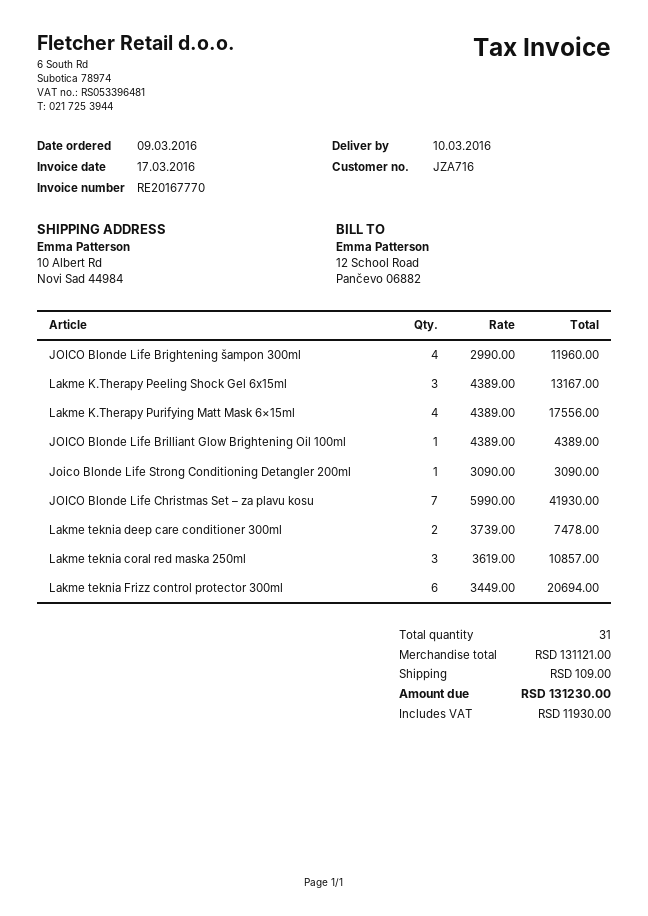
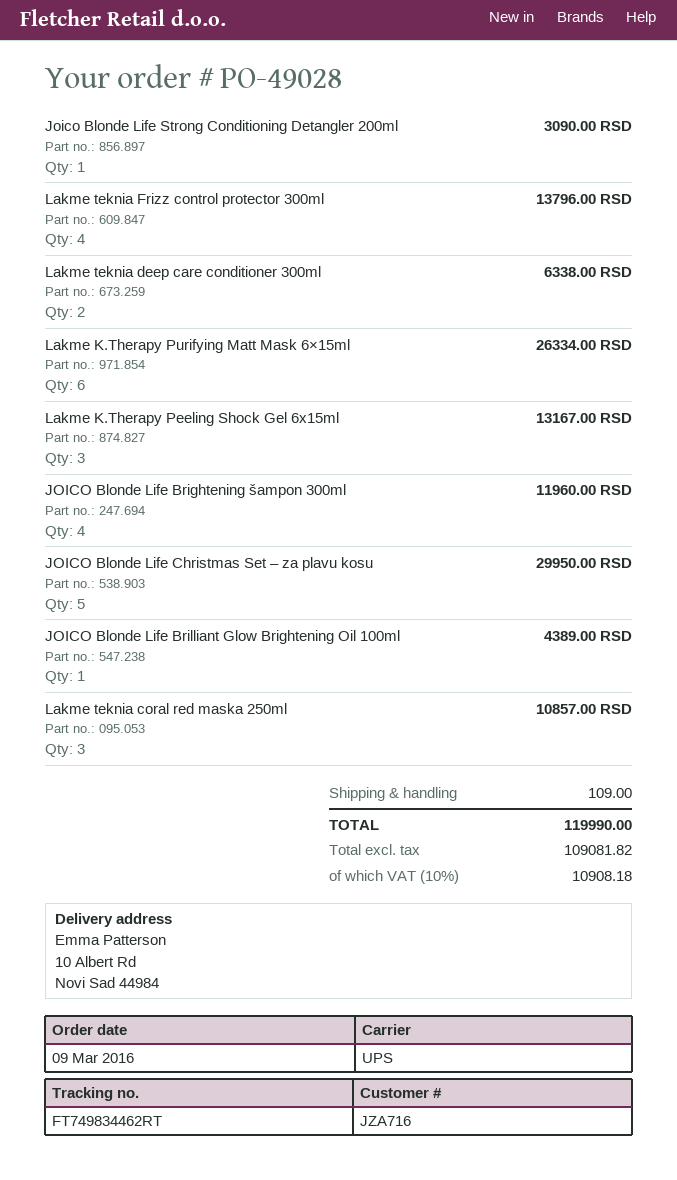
Lakme K.Therapy Purifying Matt Mask 6×15ml: 4 for 17556.00 -> 6 for 26334.00
JOICO Blonde Life Christmas Set – za plavu kosu: 7 for 41930.00 -> 5 for 29950.00
Lakme teknia deep care conditioner 300ml: 2 for 7478.00 -> 2 for 6338.00
Lakme teknia Frizz control protector 300ml: 6 for 20694.00 -> 4 for 13796.00
tax: 11930.00 -> 10908.18
total: 131230.00 -> 119990.00

